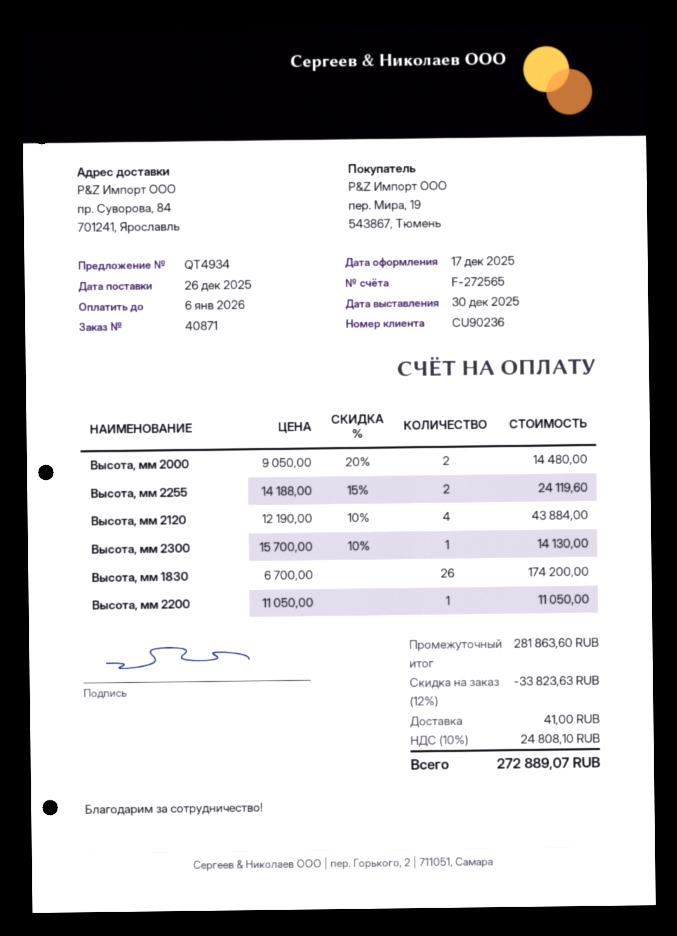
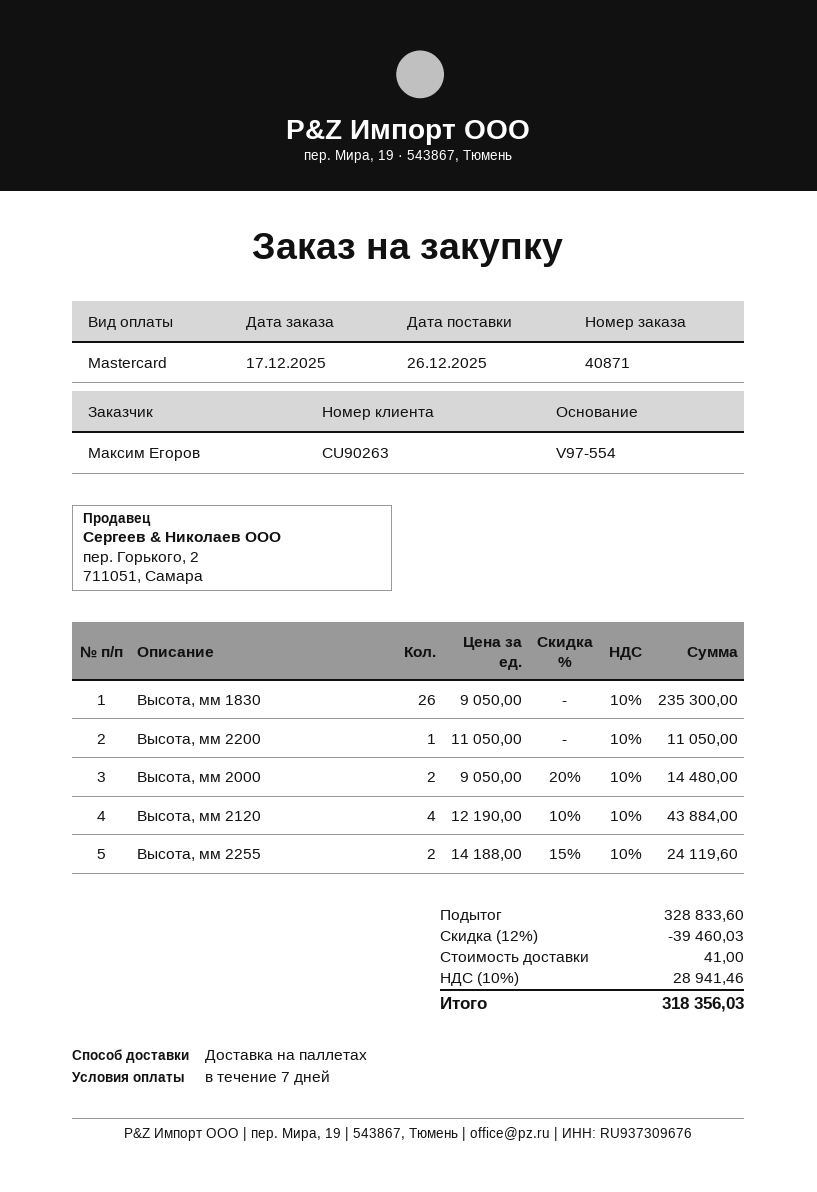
customer number: CU90236 -> CU90263
Высота, мм 2300: 1 x 15700.00 - 10% = 14130.00 -> none
Высота, мм 1830: 26 x 6700.00 = 174200.00 -> 26 x 9050.00 = 235300.00
subtotal: 281863.60 -> 328833.60
discount: 12% = 33823.63 -> 12% = 39460.03
tax: 10% = 24808.10 -> 10% = 28941.46
total: 272889.07 -> 318356.03

